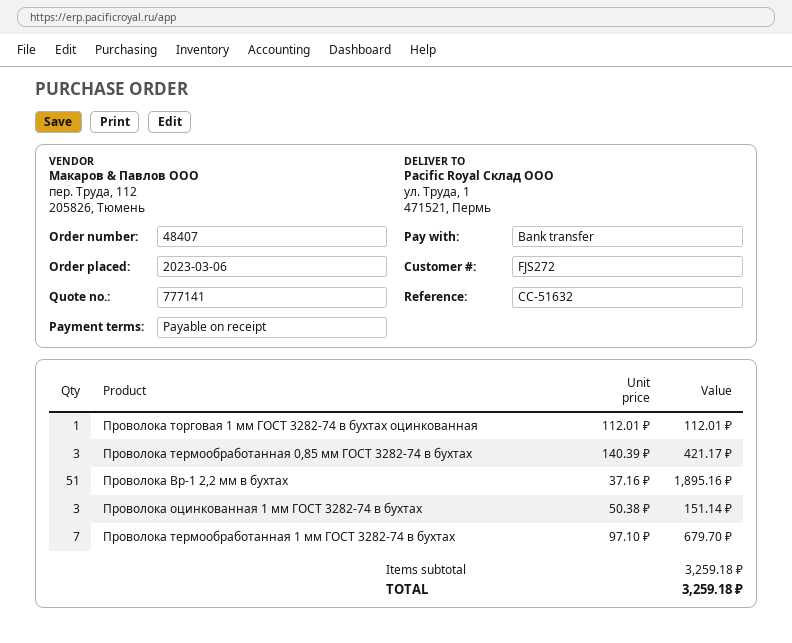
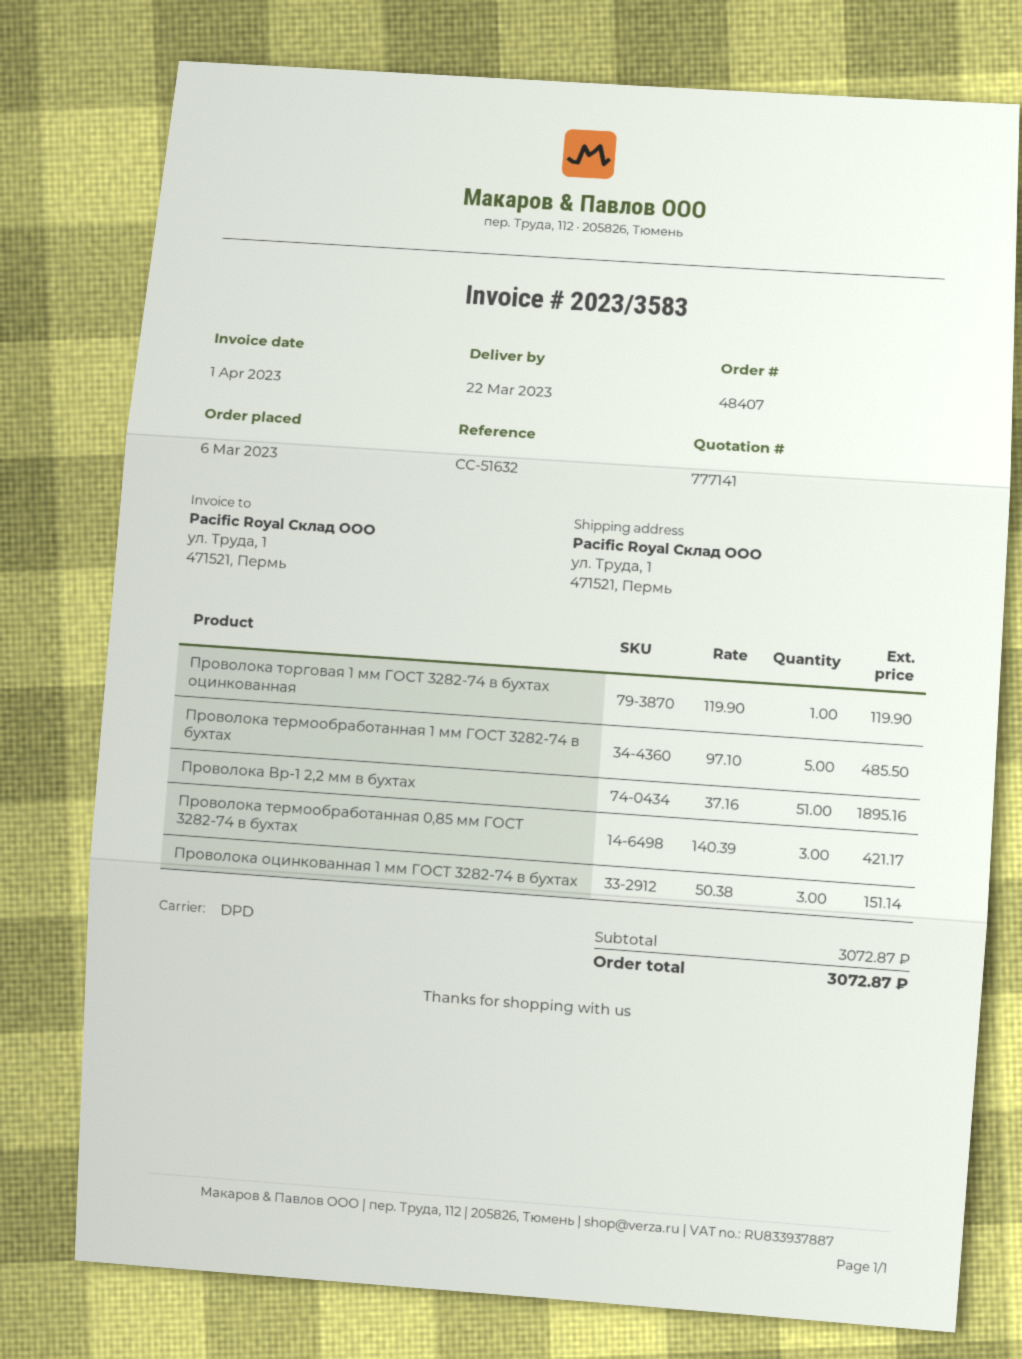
Проволока торговая 1 мм ГОСТ 3282-74 в бухтах оцинкованная: 1 x 112.01 = 112.01 -> 1 x 119.90 = 119.90
Проволока термообработанная 1 мм ГОСТ 3282-74 в бухтах: 7 x 97.10 = 679.70 -> 5 x 97.10 = 485.50
subtotal: 3259.18 -> 3072.87
total: 3259.18 -> 3072.87

